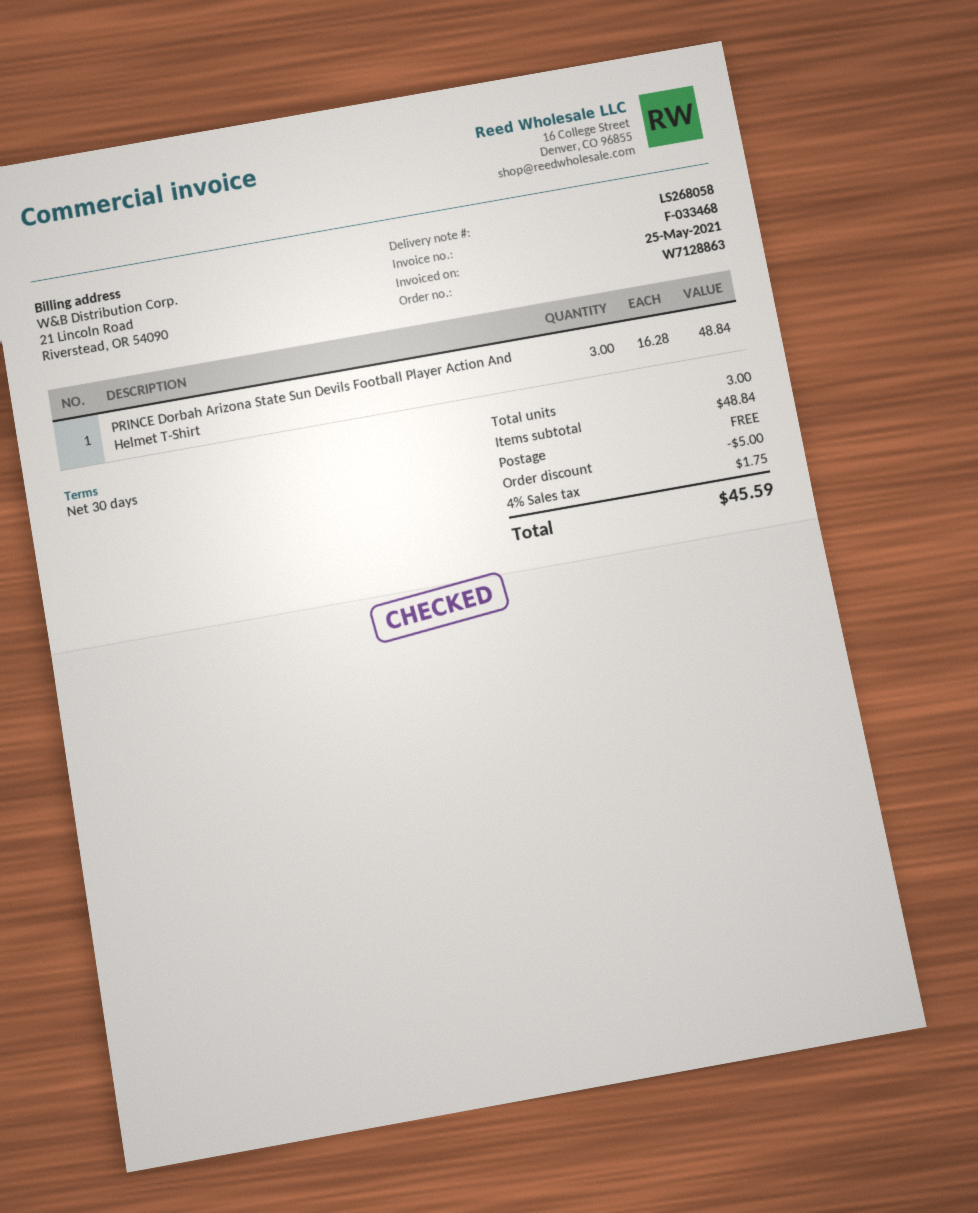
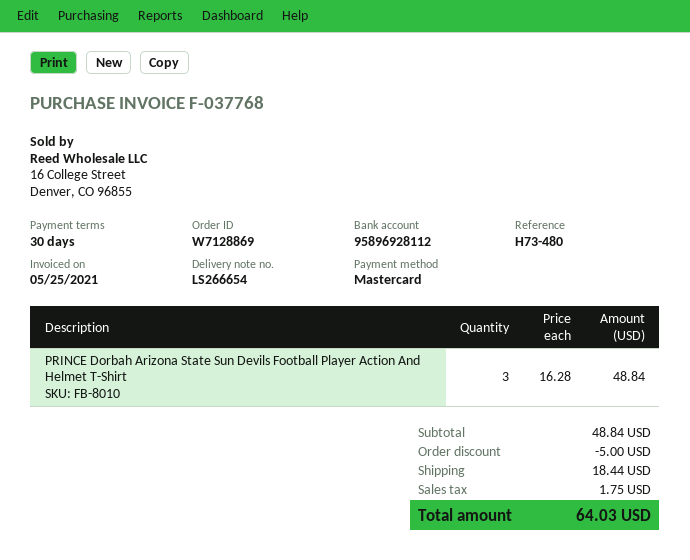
order number: W7128863 -> W7128869
delivery note number: LS268058 -> LS266654
invoice number: F-033468 -> F-037768
shipping: 0.00 -> 18.44
total: 45.59 -> 64.03

